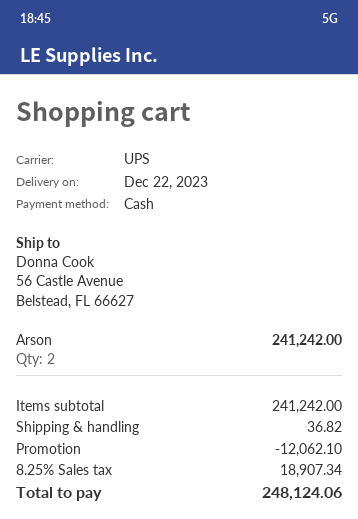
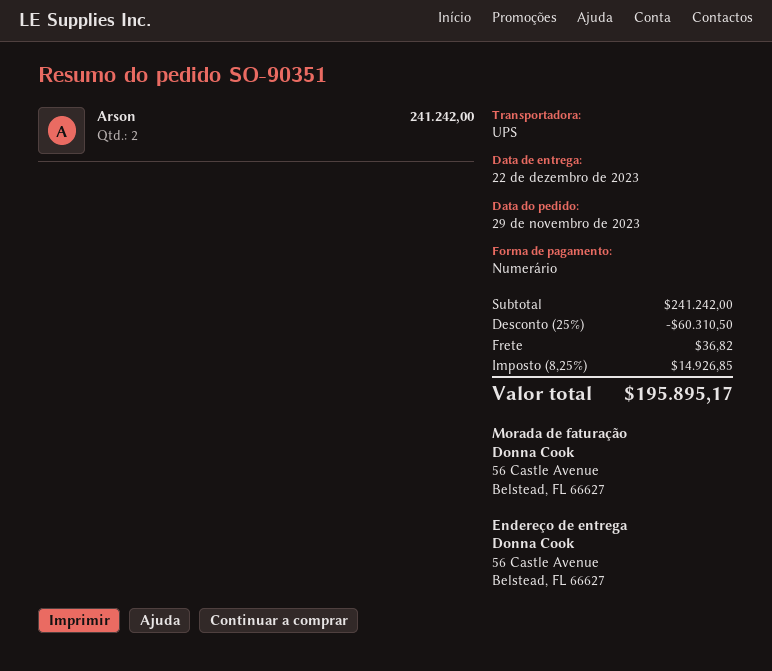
discount: 12062.10 -> 60310.50
tax: 8.25% = 18907.34 -> 8.25% = 14926.85
total: 248124.06 -> 195895.17

